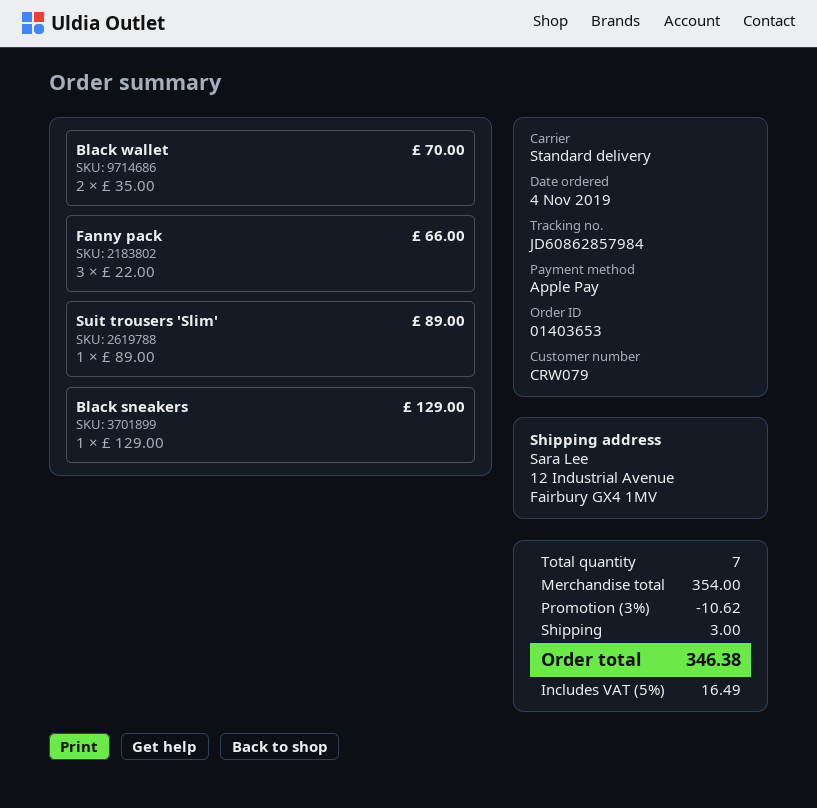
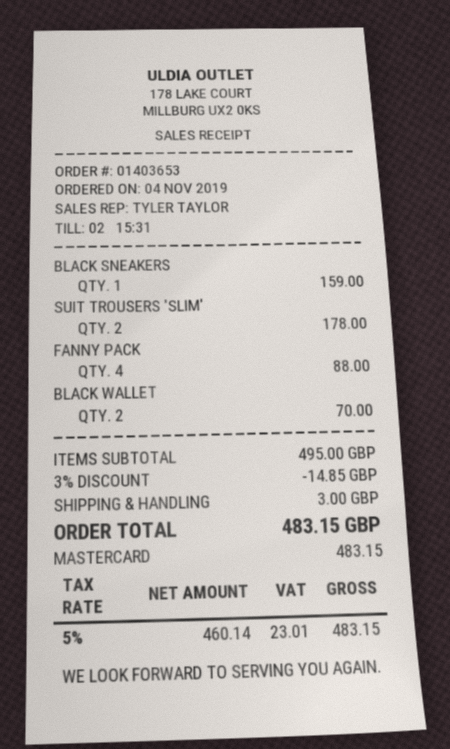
payment method: Apple Pay -> Mastercard
Fanny pack: 3 for 66.00 -> 4 for 88.00
Suit trousers 'Slim': 1 for 89.00 -> 2 for 178.00
Black sneakers: 1 for 129.00 -> 1 for 159.00
subtotal: 354.00 -> 495.00
discount: 3% = 10.62 -> 3% = 14.85
tax: 5% = 16.49 -> 5% = 23.01
total: 346.38 -> 483.15

